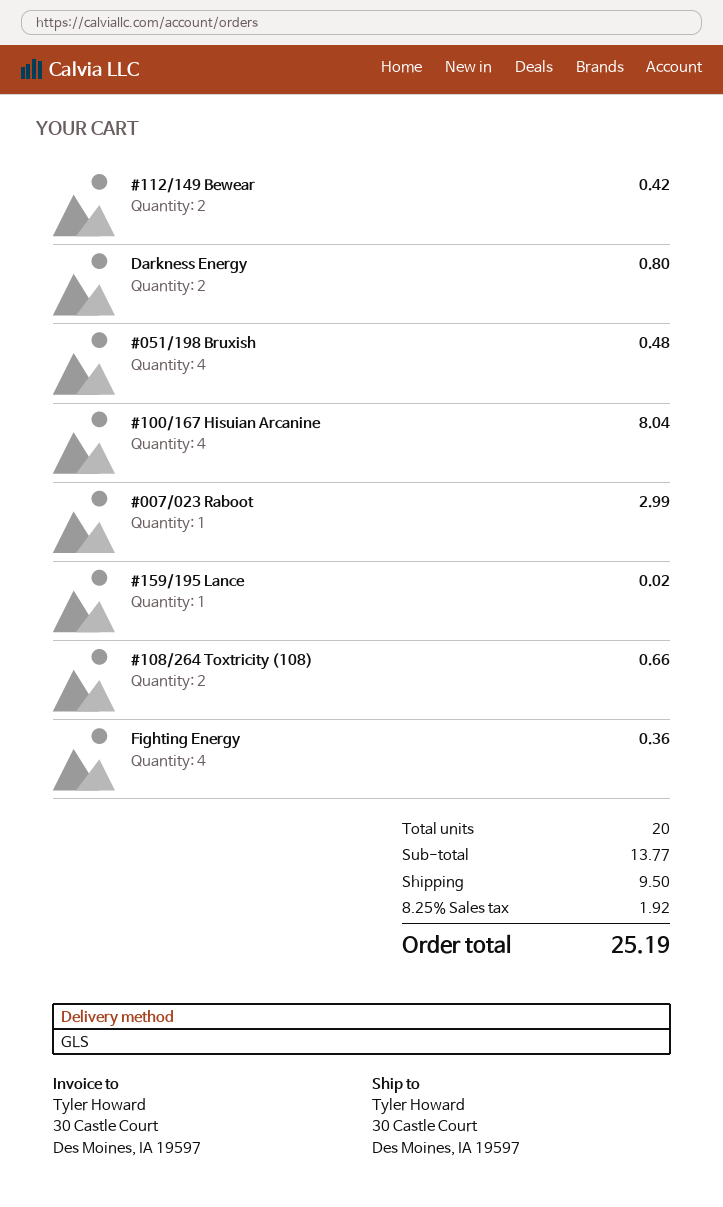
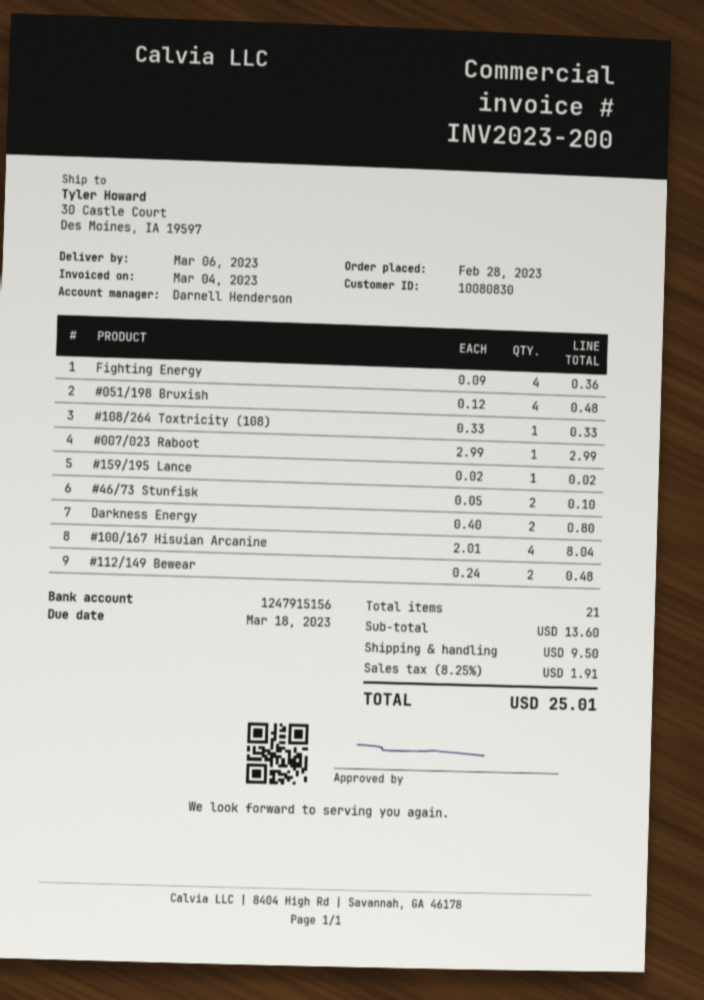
#112/149 Bewear: 2 for 0.42 -> 2 for 0.48
#108/264 Toxtricity (108): 2 for 0.66 -> 1 for 0.33
#46/73 Stunfisk: none -> 2 for 0.10
total quantity: 20 -> 21
subtotal: 13.77 -> 13.60
tax: 8.25% = 1.92 -> 8.25% = 1.91
total: 25.19 -> 25.01

